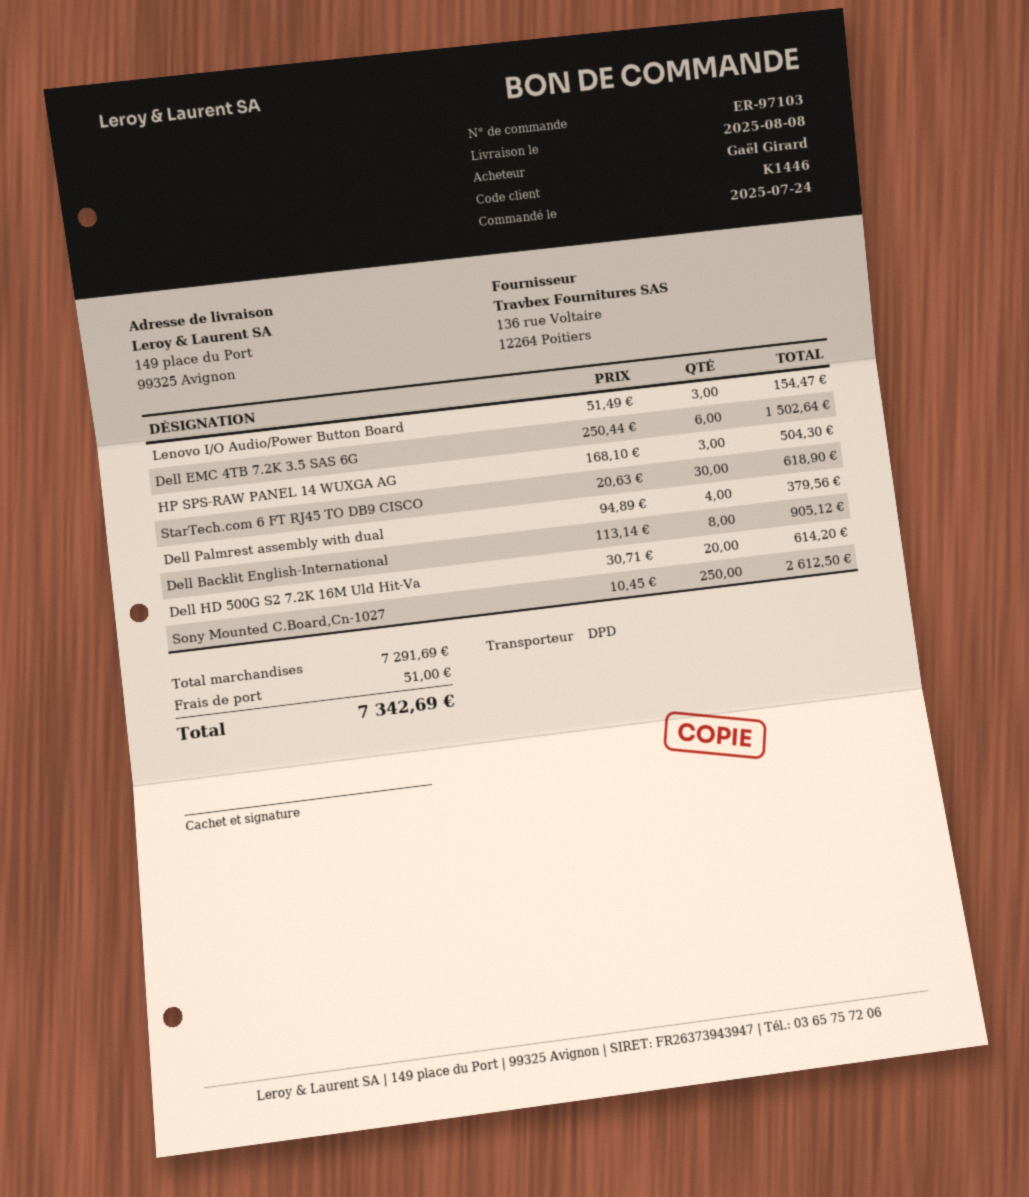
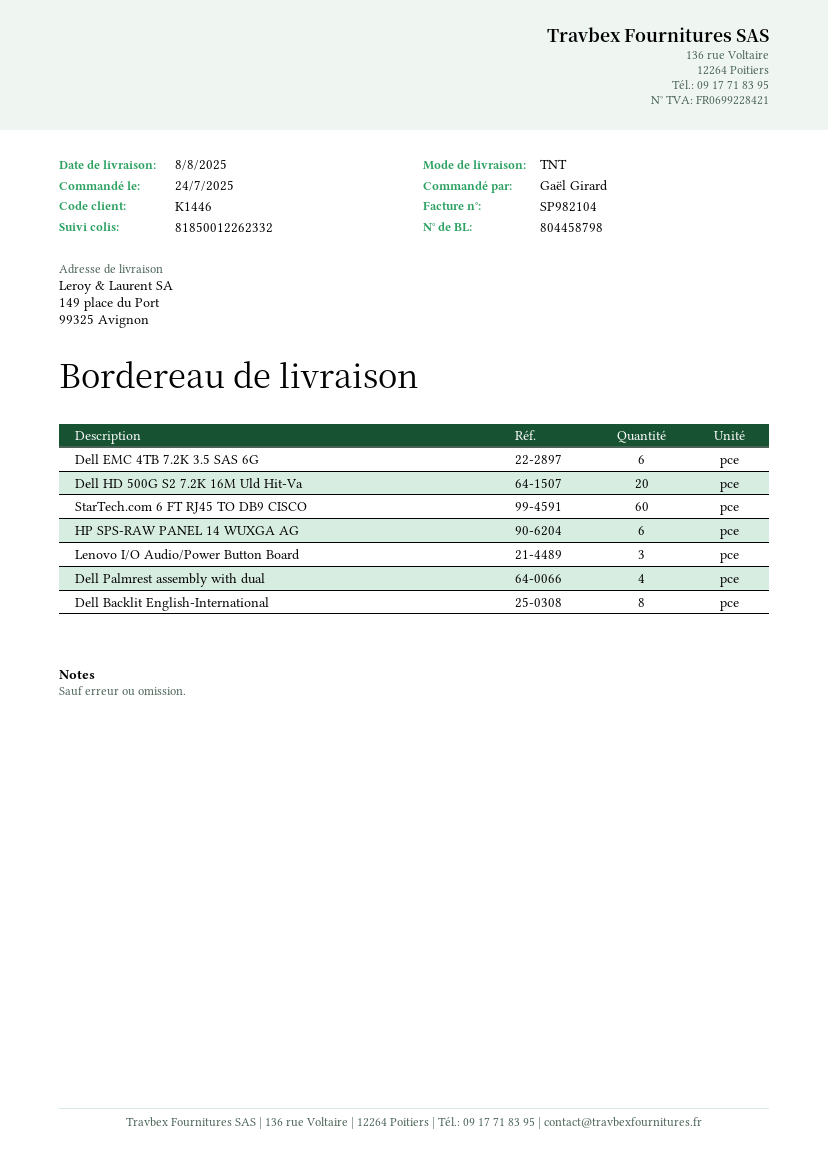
shipping method: DPD -> TNT
HP SPS-RAW PANEL 14 WUXGA AG: 3 -> 6
StarTech.com 6 FT RJ45 TO DB9 CISCO: 30 -> 60
Sony Mounted C.Board,Cn-1027: 250 -> none

